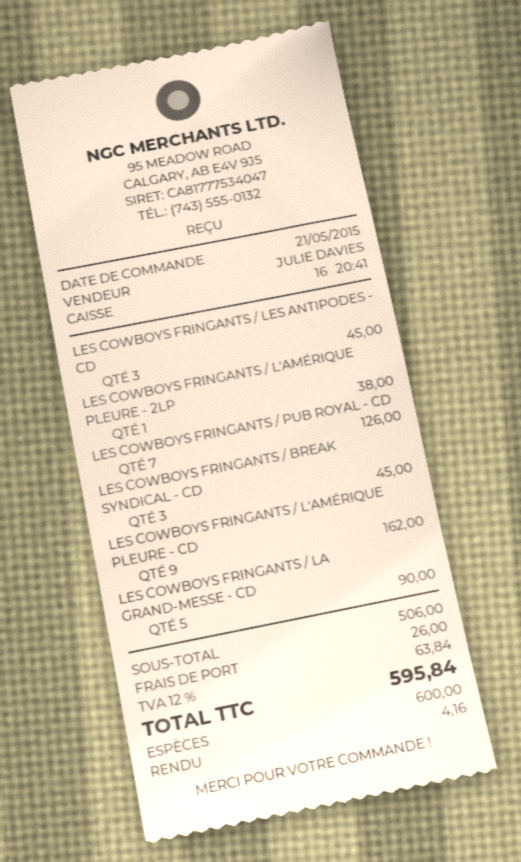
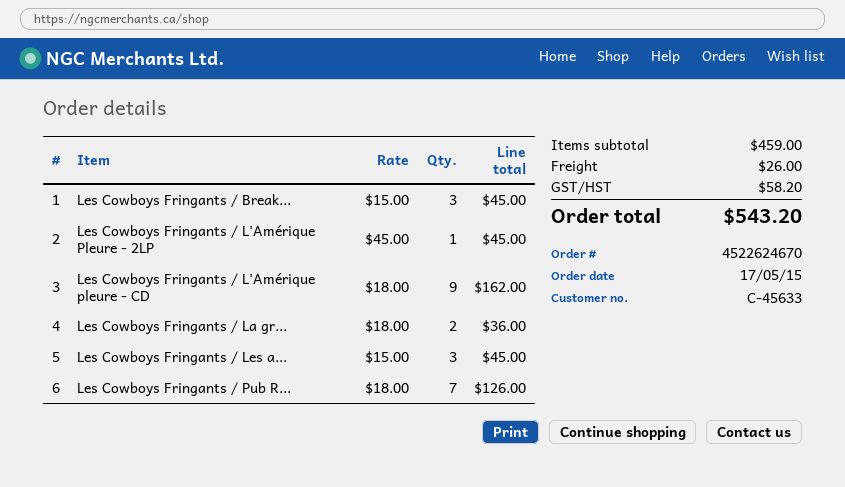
order date: 2015-05-21 -> 2015-05-17
LES COWBOYS FRINGANTS / L'AMÉRIQUE PLEURE - 2LP: 1 for 38.00 -> 1 for 45.00
LES COWBOYS FRINGANTS / LA GRAND-MESSE - CD: 5 for 90.00 -> 2 for 36.00
subtotal: 506.00 -> 459.00
tax: 63.84 -> 58.20
total: 595.84 -> 543.20

